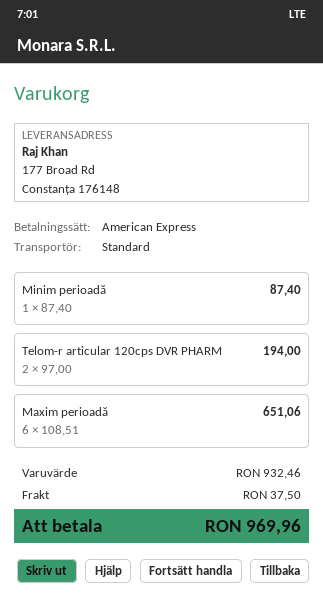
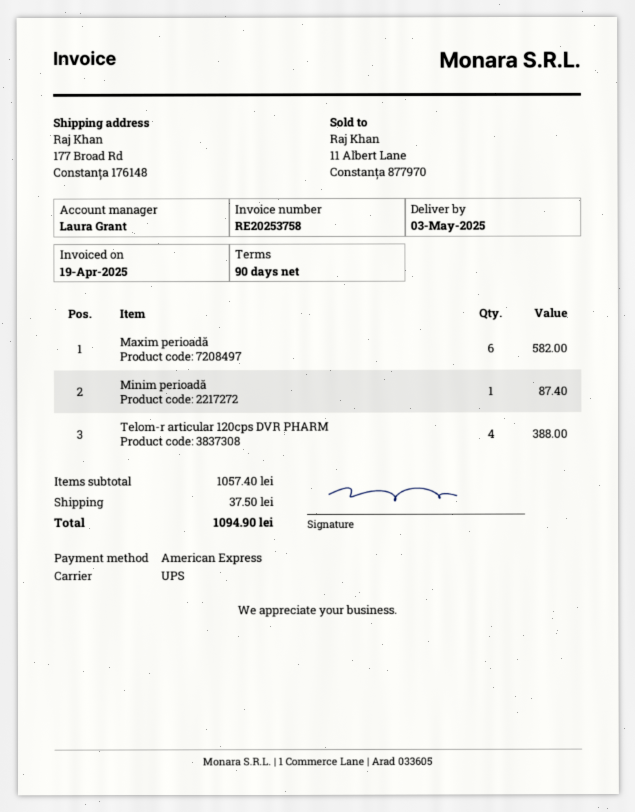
shipping method: standard -> UPS
Telom-r articular 120cps DVR PHARM: 2 for 194.00 -> 4 for 388.00
Maxim perioadă: 6 for 651.06 -> 6 for 582.00
subtotal: 932.46 -> 1057.40
total: 969.96 -> 1094.90

